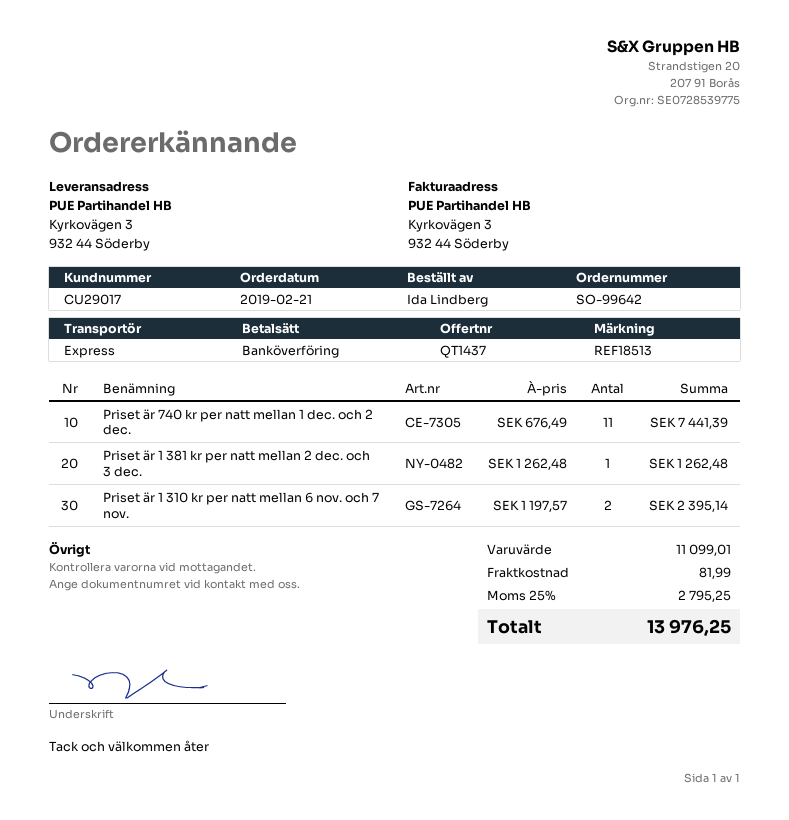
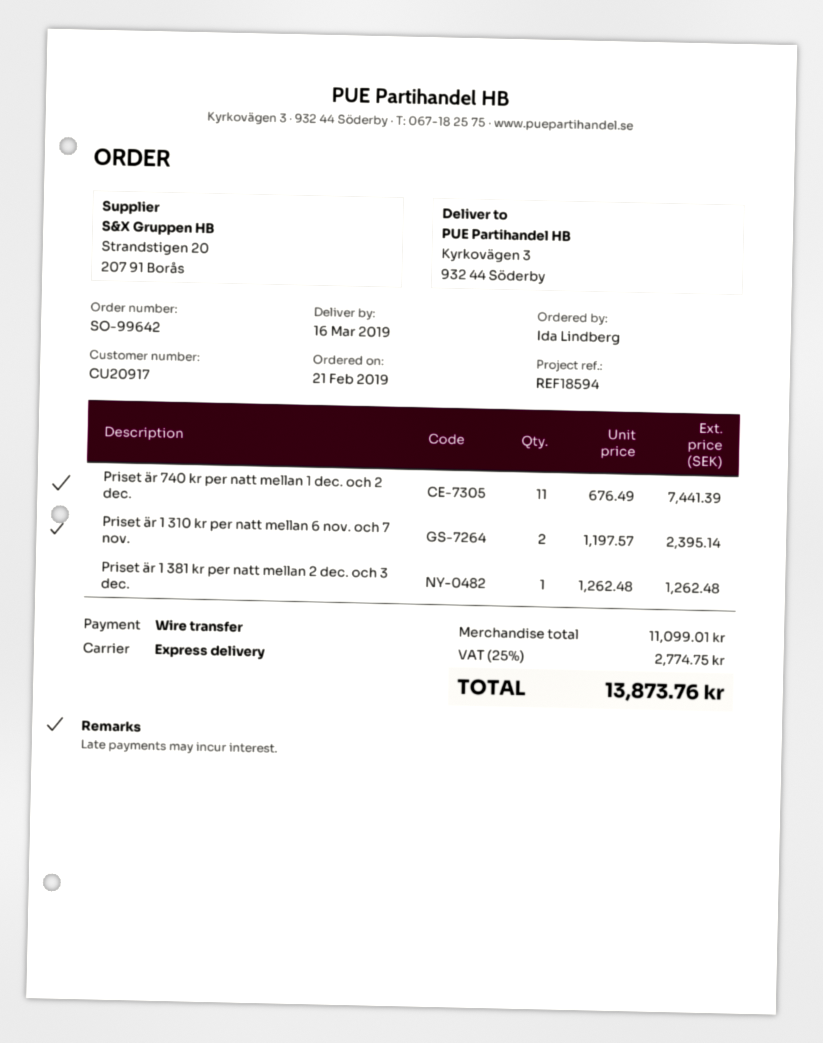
customer number: CU29017 -> CU20917
reference: REF18513 -> REF18594
shipping: 81.99 -> none
tax: 25% = 2795.25 -> 25% = 2774.75
total: 13976.25 -> 13873.76

